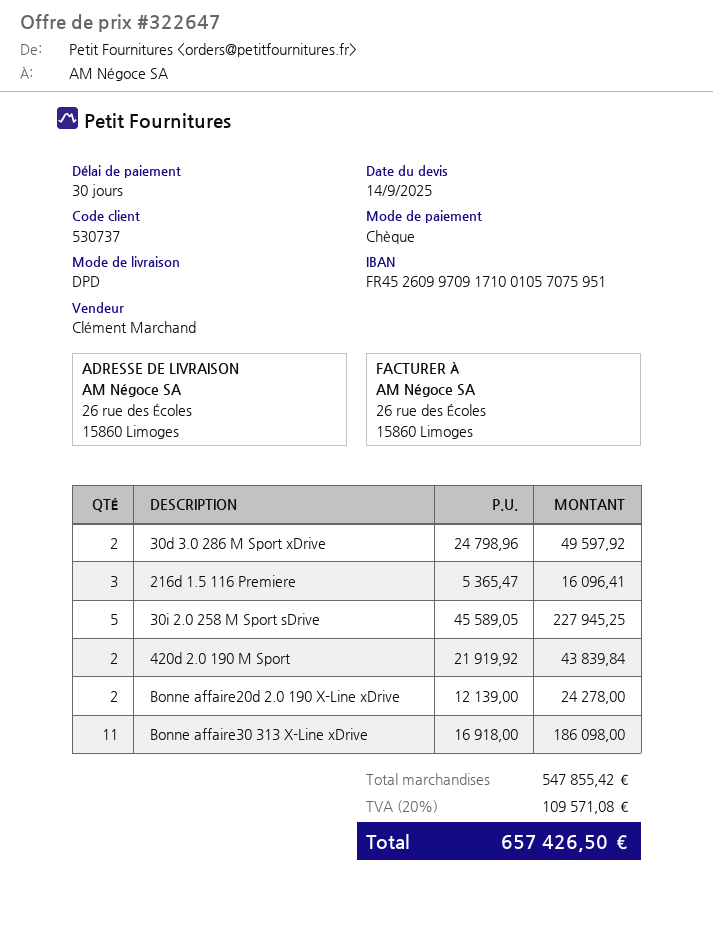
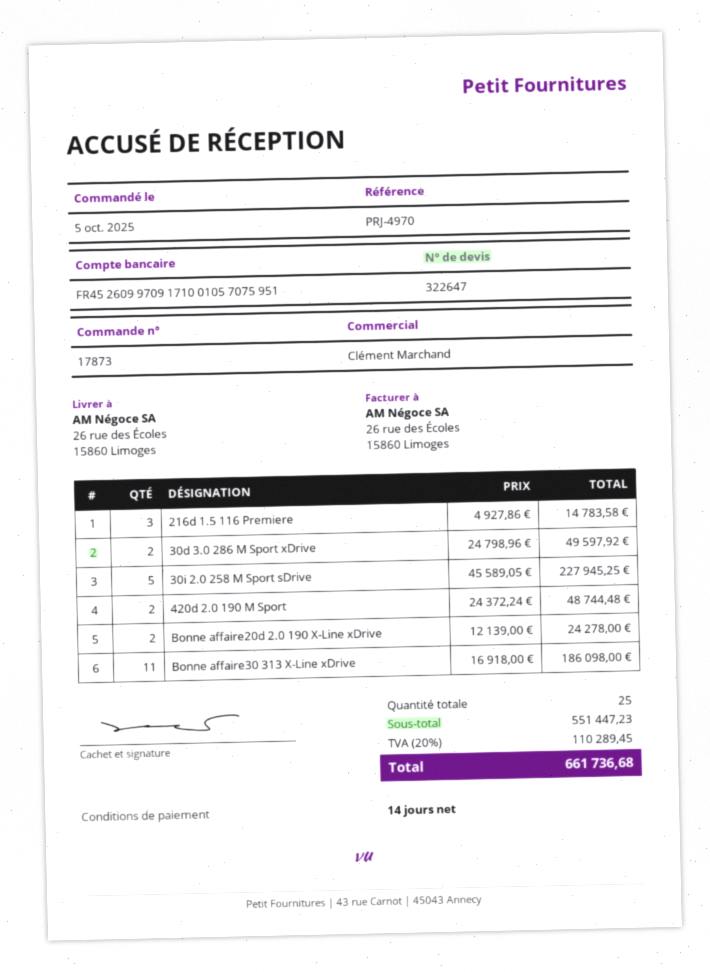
payment terms: 30 days -> 14 days
216d 1.5 116 Premiere: 3 x 5365.47 = 16096.41 -> 3 x 4927.86 = 14783.58
420d 2.0 190 M Sport: 2 x 21919.92 = 43839.84 -> 2 x 24372.24 = 48744.48
subtotal: 547855.42 -> 551447.23
tax: 20% = 109571.08 -> 20% = 110289.45
total: 657426.50 -> 661736.68

